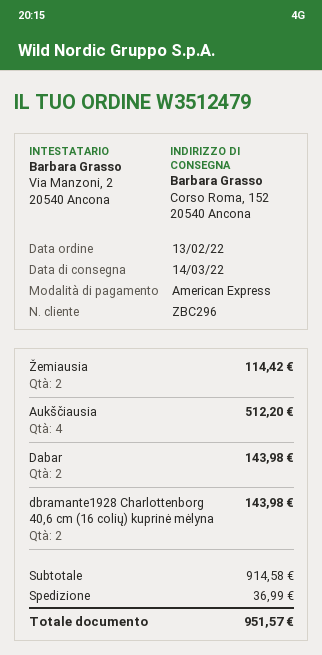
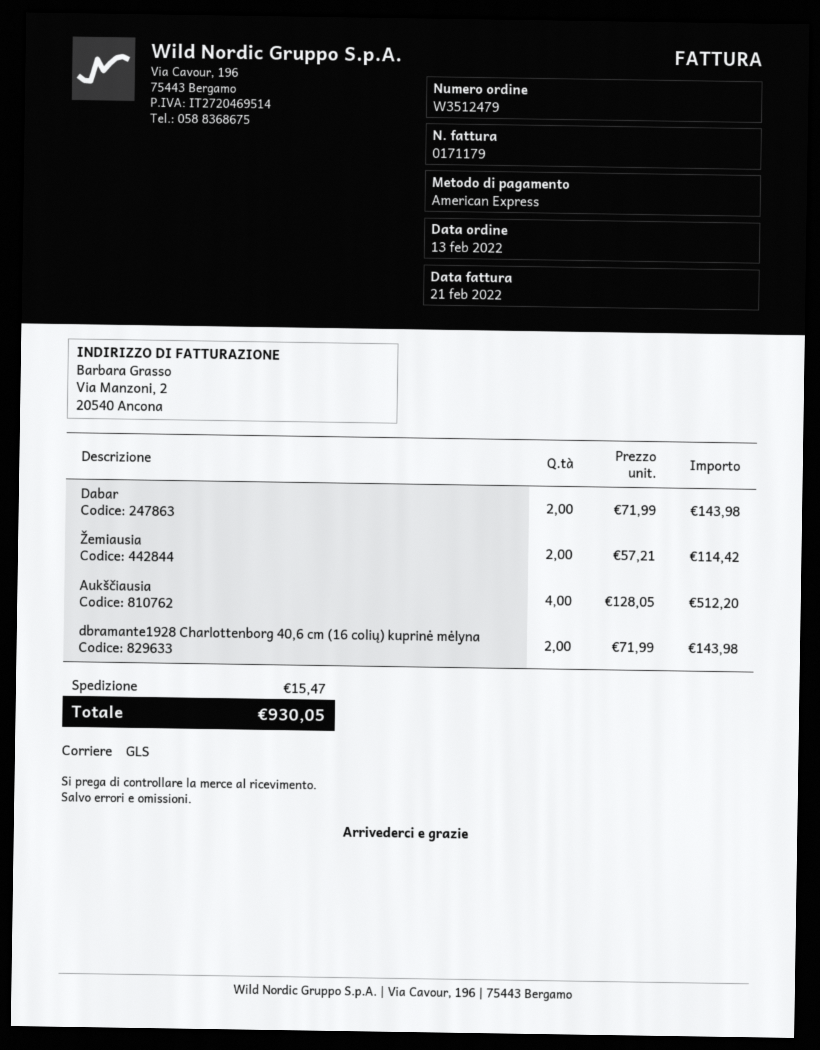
shipping: 36.99 -> 15.47
total: 951.57 -> 930.05

